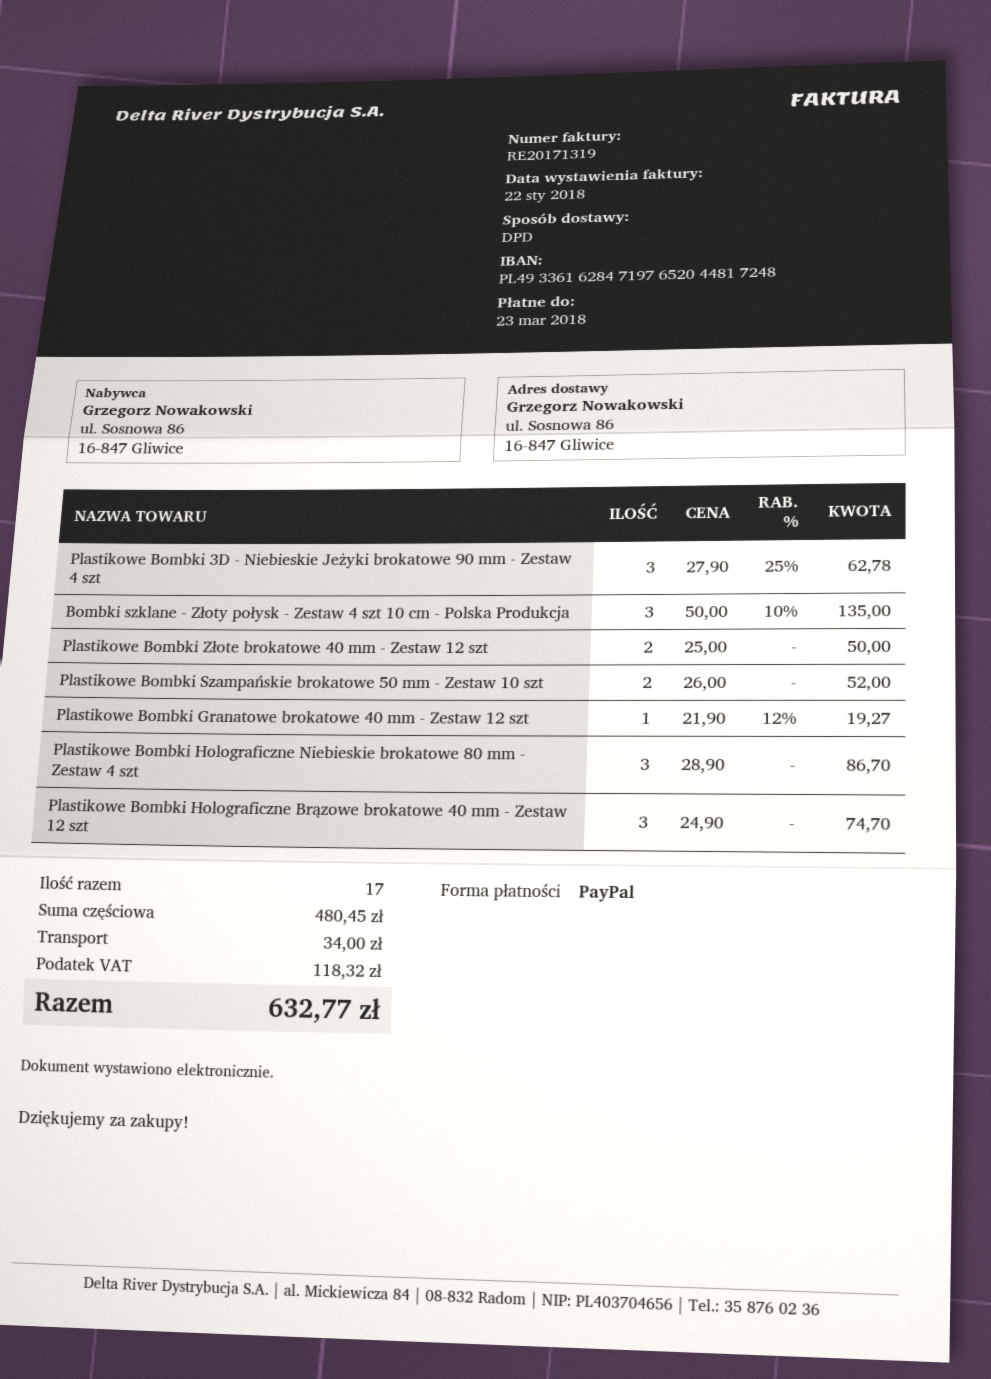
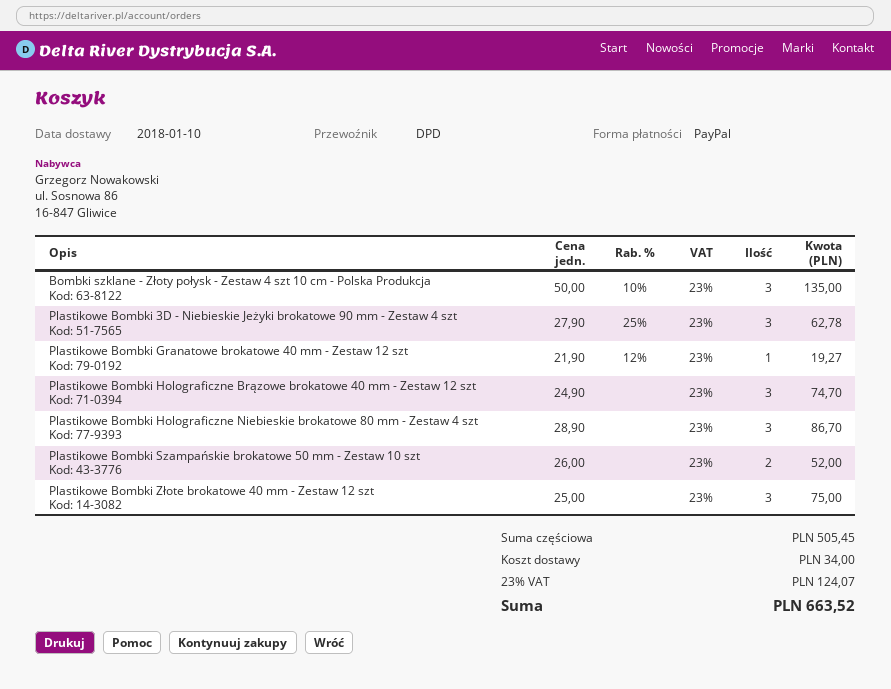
Plastikowe Bombki Złote brokatowe 40 mm - Zestaw 12 szt: 2 x 25.00 = 50.00 -> 3 x 25.00 = 75.00
subtotal: 480.45 -> 505.45
tax: 118.32 -> 124.07
total: 632.77 -> 663.52

